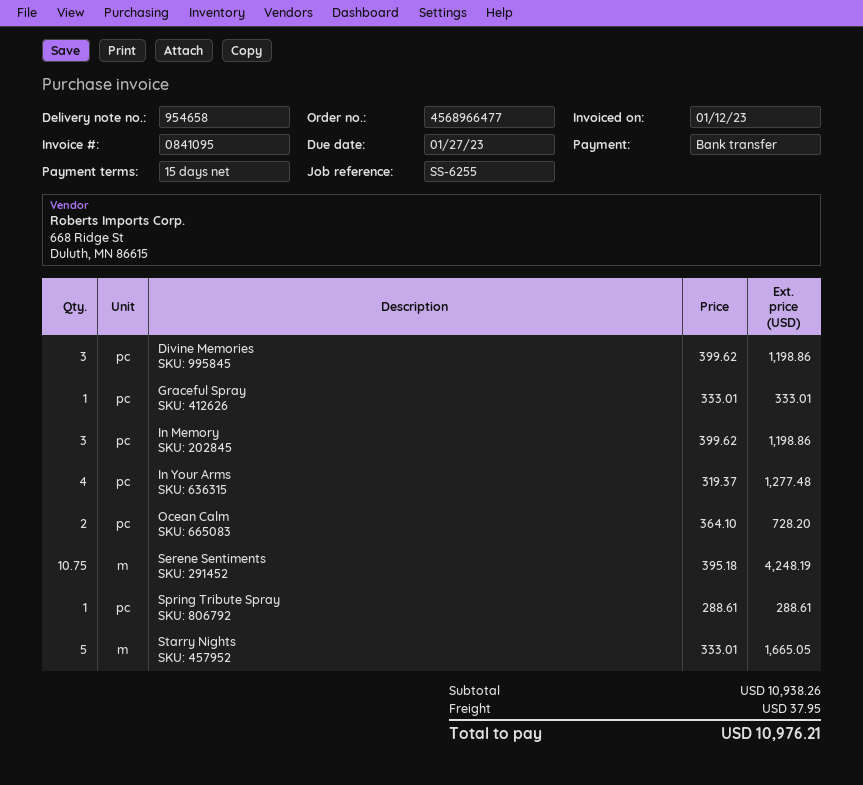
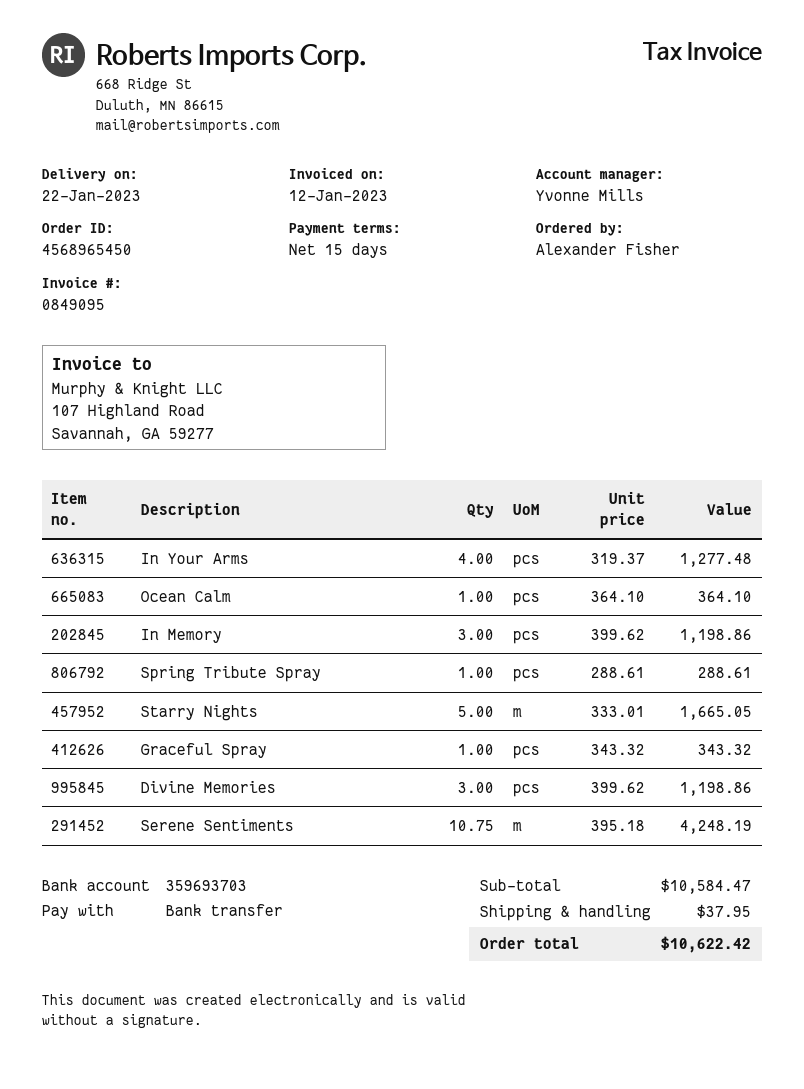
order number: 4568966477 -> 4568965450
invoice number: 0841095 -> 0849095
Graceful Spray: 1 x 333.01 = 333.01 -> 1 x 343.32 = 343.32
Ocean Calm: 2 x 364.10 = 728.20 -> 1 x 364.10 = 364.10
subtotal: 10938.26 -> 10584.47
total: 10976.21 -> 10622.42

